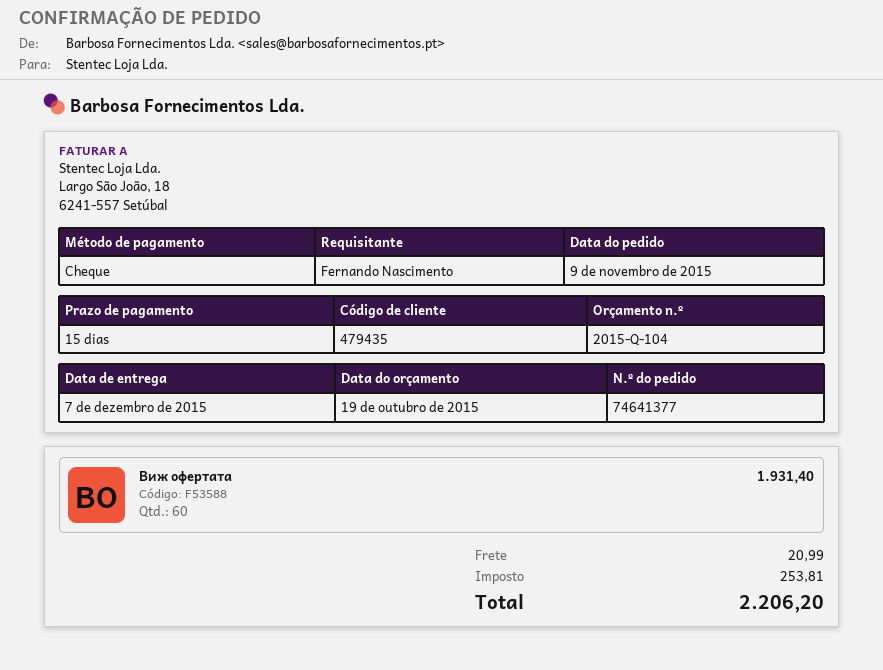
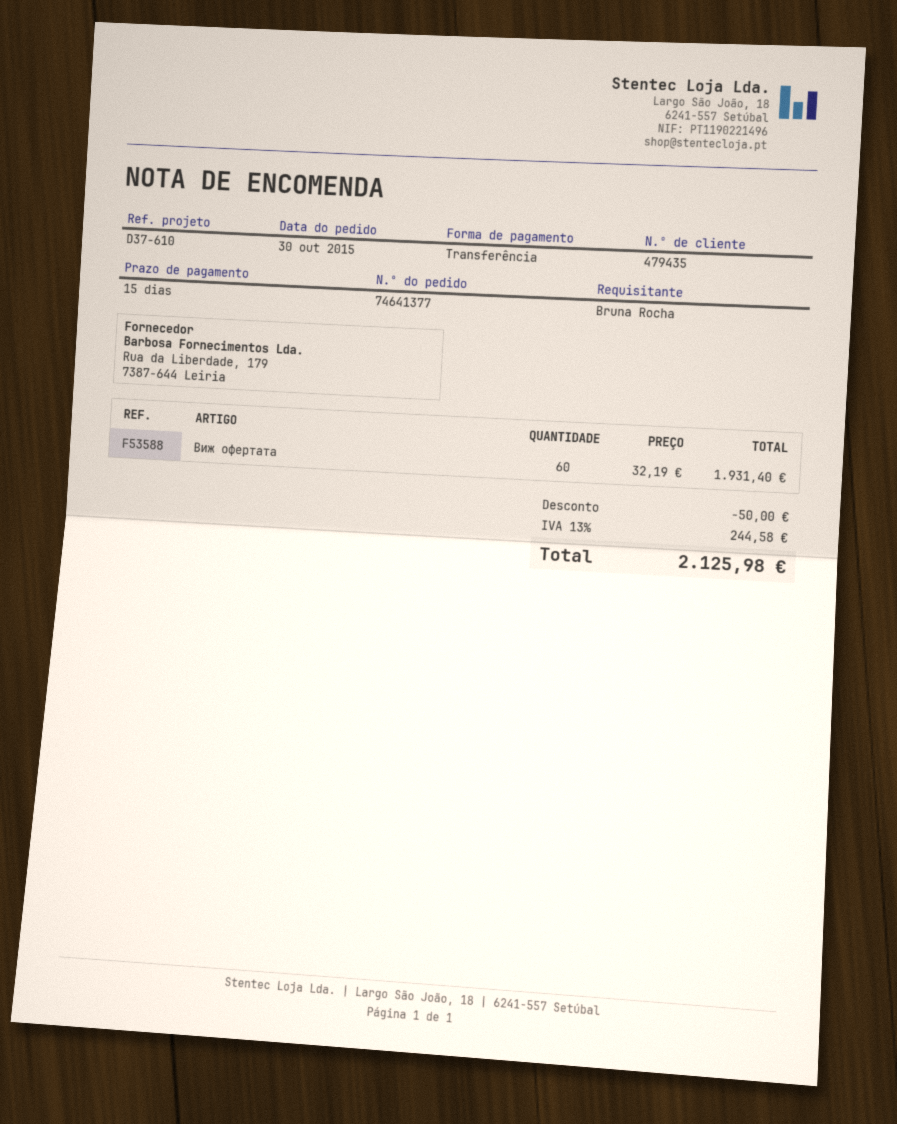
order date: 2015-11-09 -> 2015-10-30
ordered by: Fernando Nascimento -> Bruna Rocha
payment method: cheque -> bank transfer
discount: none -> 50.00
shipping: 20.99 -> none
tax: 253.81 -> 244.58
total: 2206.20 -> 2125.98

